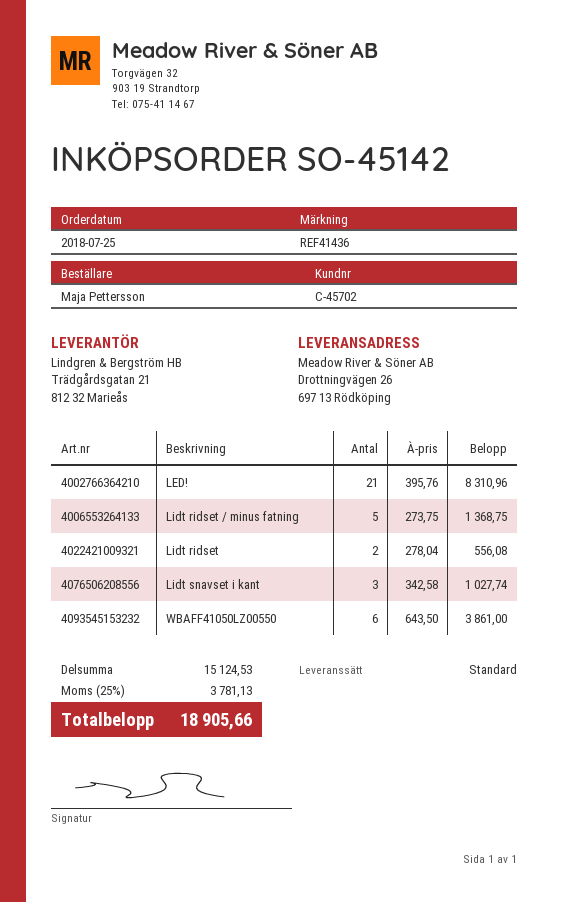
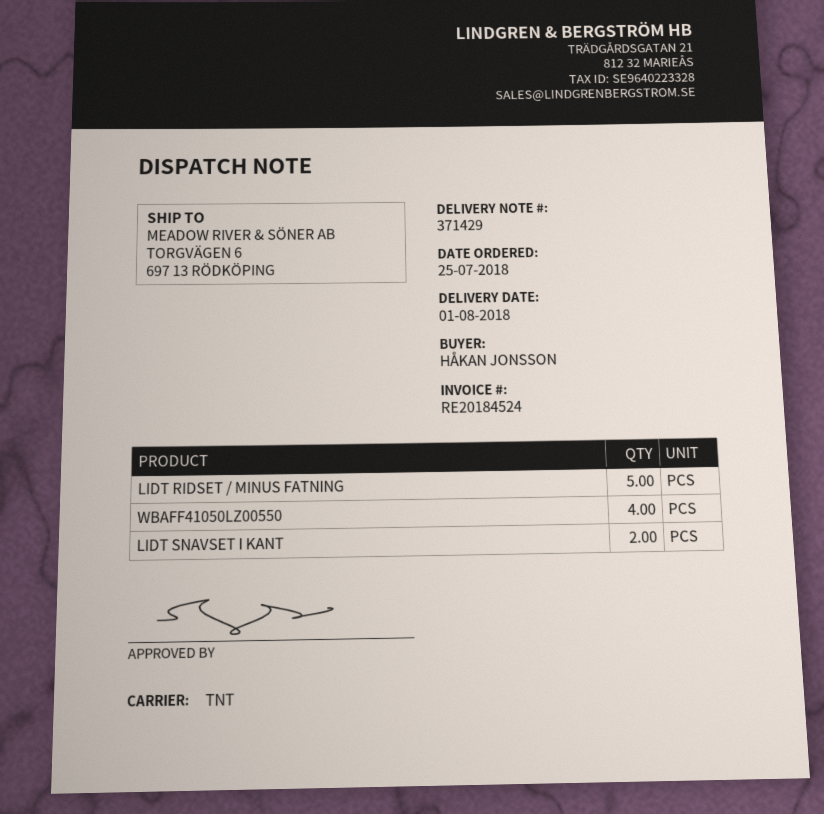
ordered by: Maja Pettersson -> HÅKAN JONSSON
shipping method: standard -> TNT
ship to: Drottningvägen 26, 697 13 Rödköping -> TORGVÄGEN 6, 697 13 RÖDKÖPING
LED!: 21 -> none
Lidt ridset: 2 -> none
Lidt snavset i kant: 3 -> 2
WBAFF41050LZ00550: 6 -> 4

